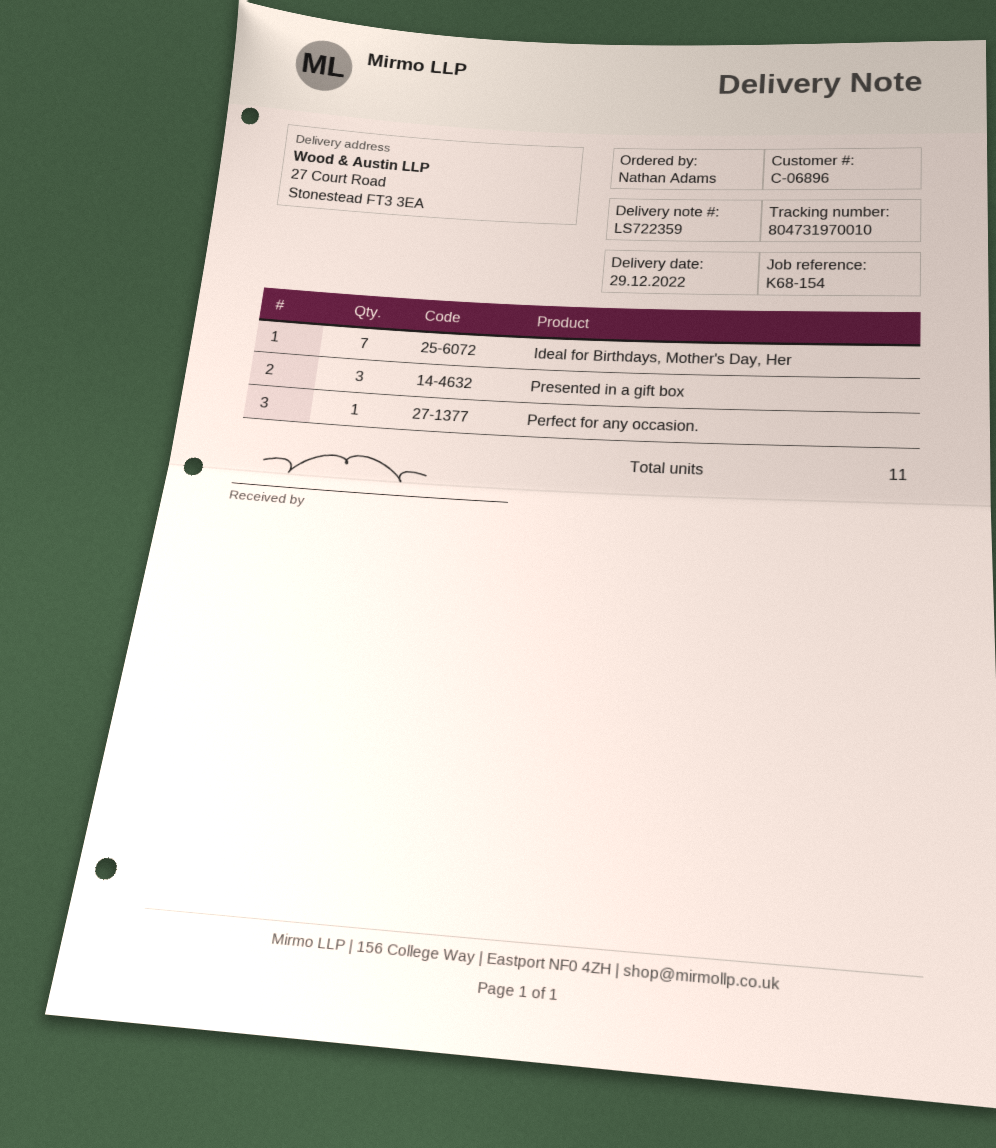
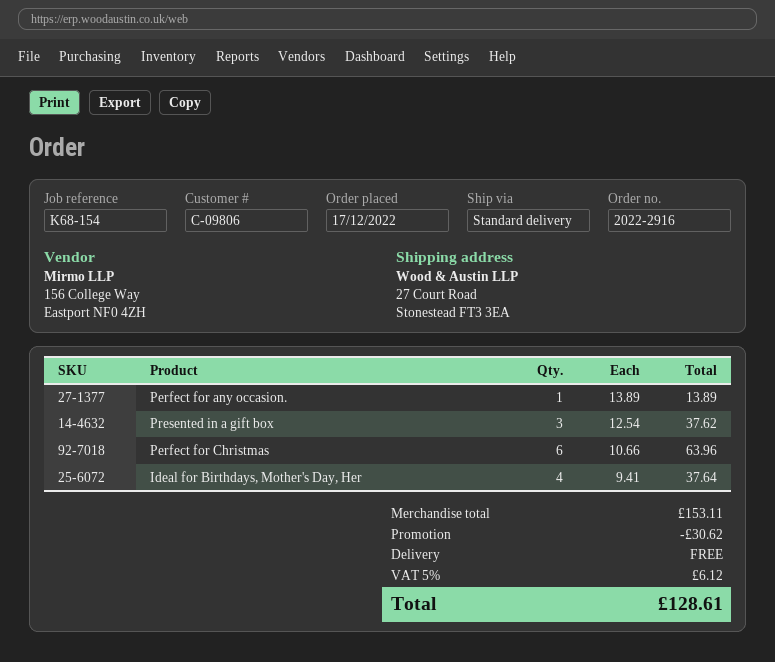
customer number: C-06896 -> C-09806
Ideal for Birthdays, Mother's Day, Her: 7 -> 4
Perfect for Christmas: none -> 6

